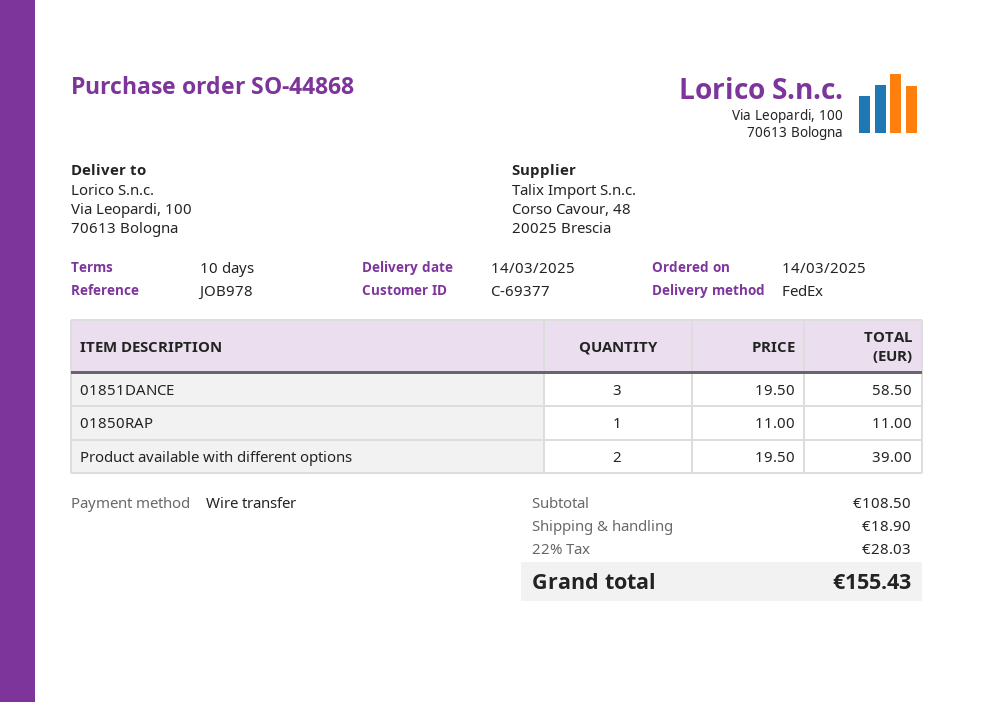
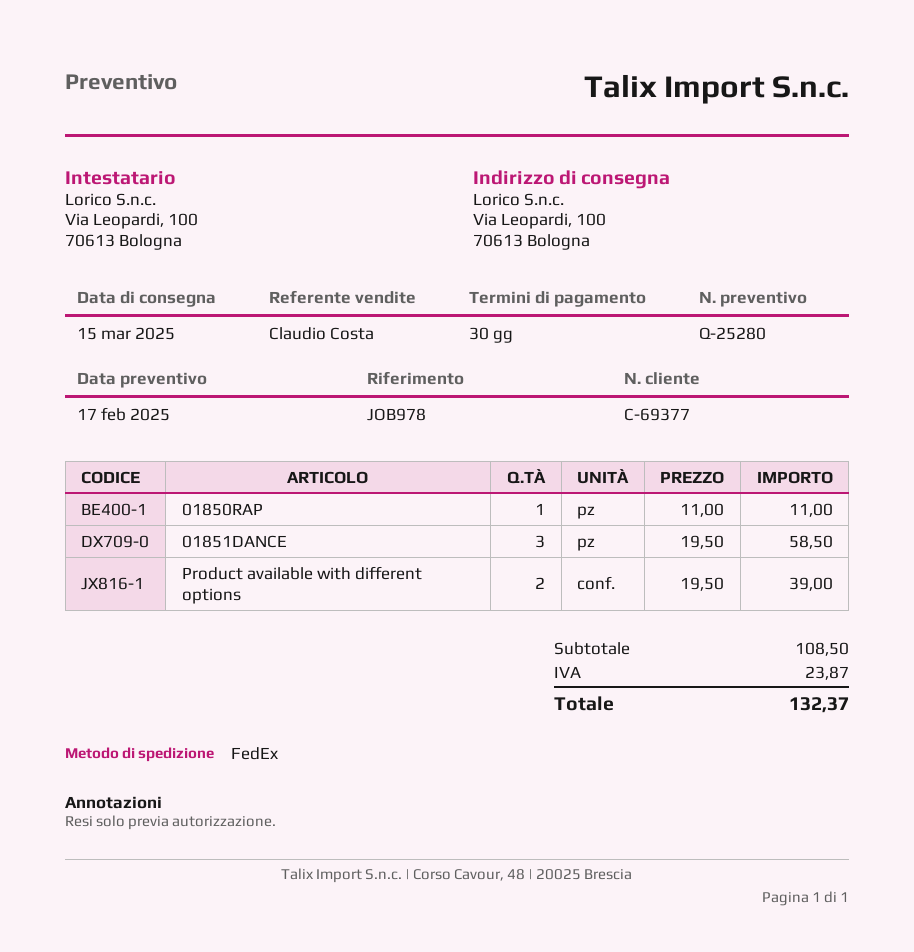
delivery date: 2025-03-14 -> 2025-03-15
payment terms: 10 days -> 30 days
shipping: 18.90 -> none
tax: 28.03 -> 23.87
total: 155.43 -> 132.37

